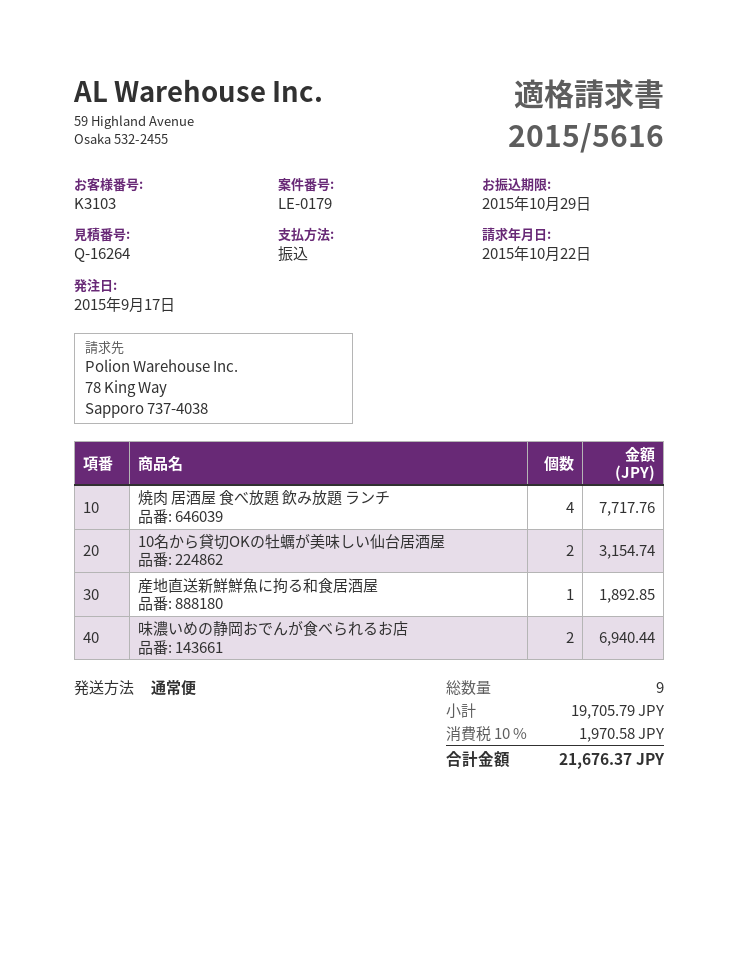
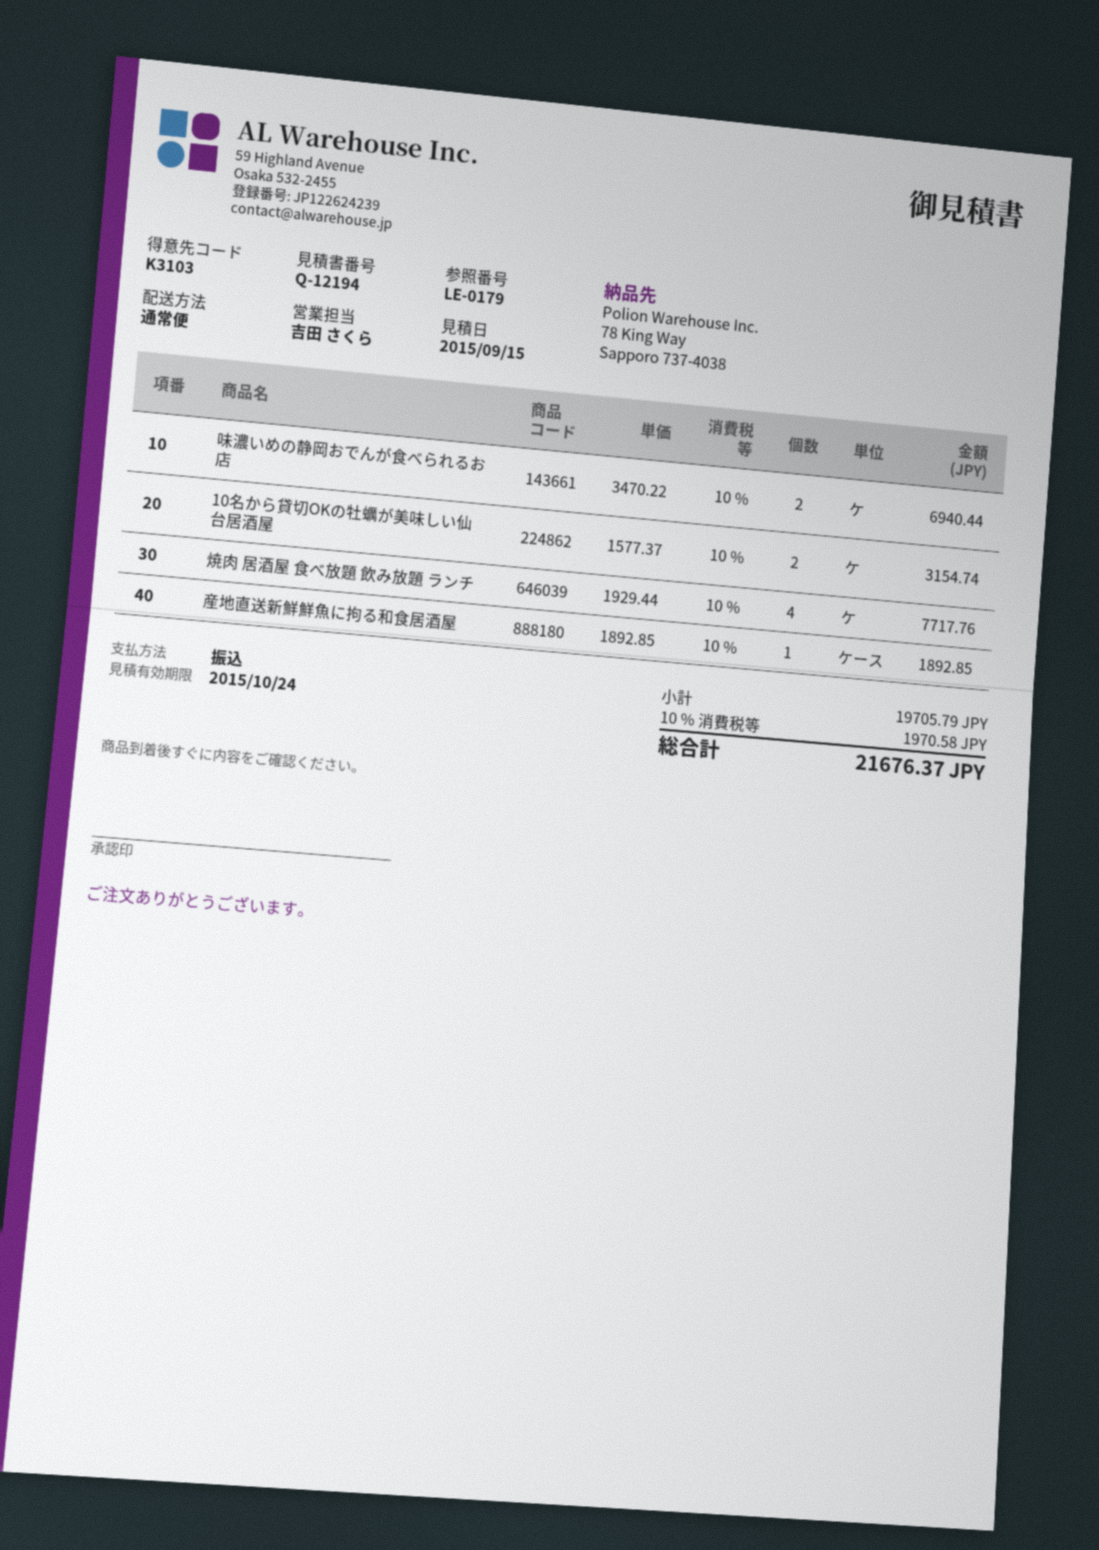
quote number: Q-16264 -> Q-12194

